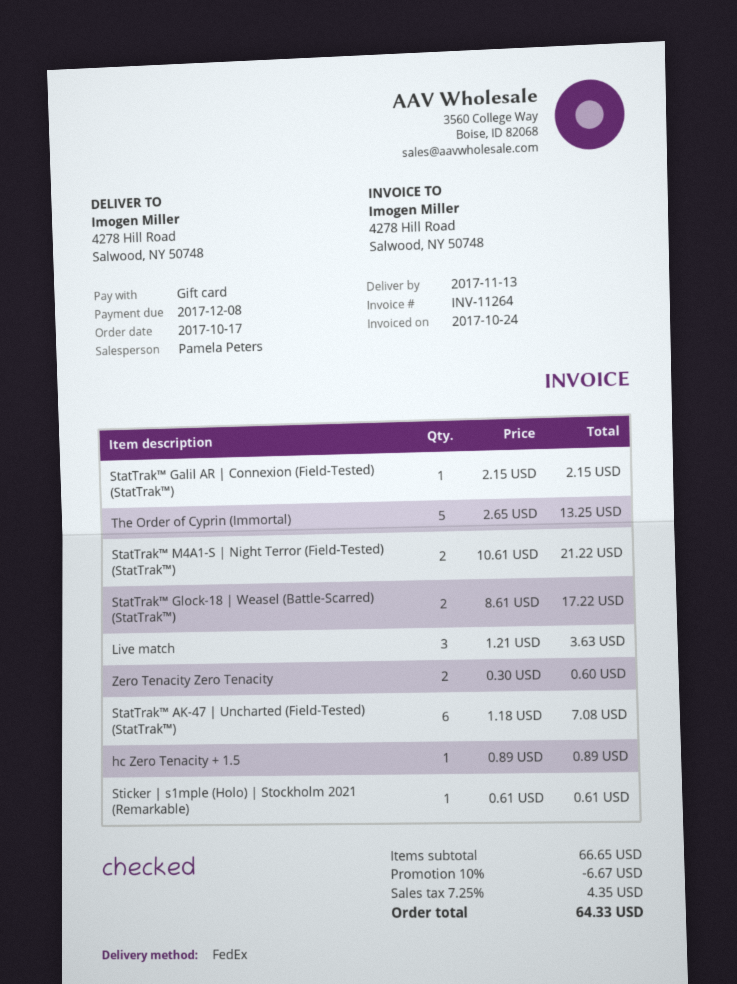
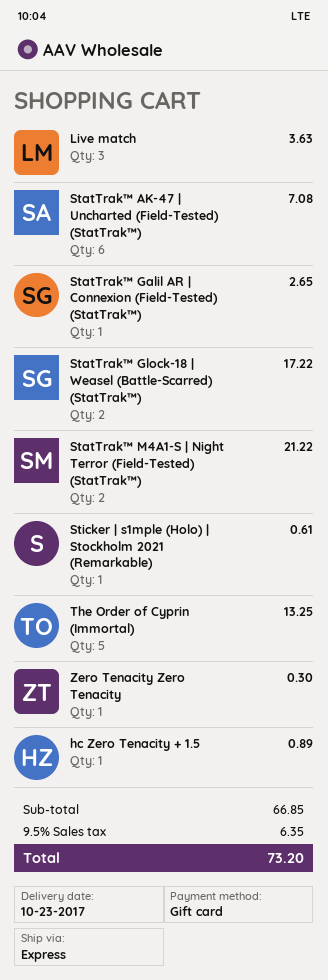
delivery date: 2017-11-13 -> 2017-10-23
shipping method: FedEx -> express
StatTrak™ Galil AR | Connexion (Field-Tested) (StatTrak™): 1 for 2.15 -> 1 for 2.65
Zero Tenacity Zero Tenacity: 2 for 0.60 -> 1 for 0.30
subtotal: 66.65 -> 66.85
discount: 10% = 6.67 -> none
tax: 7.25% = 4.35 -> 9.5% = 6.35
total: 64.33 -> 73.20

